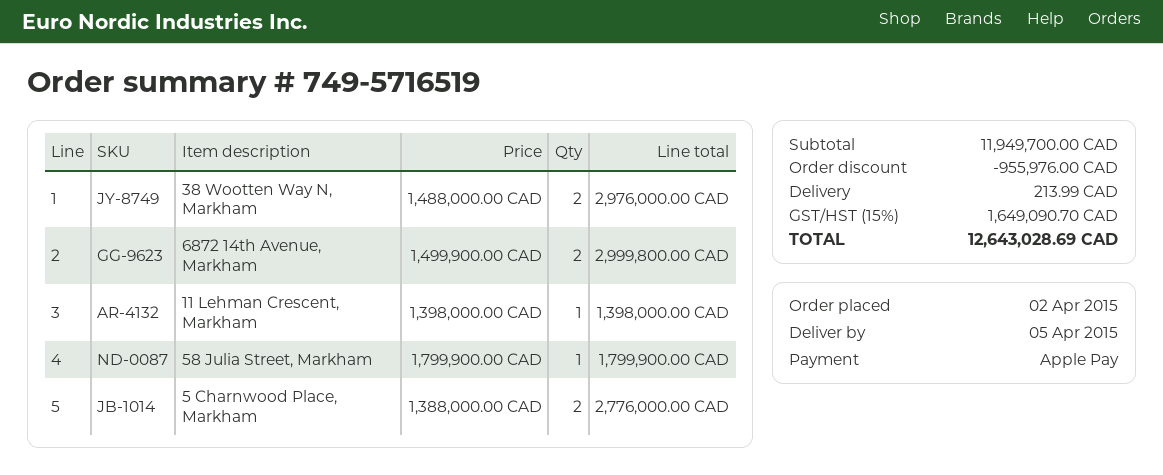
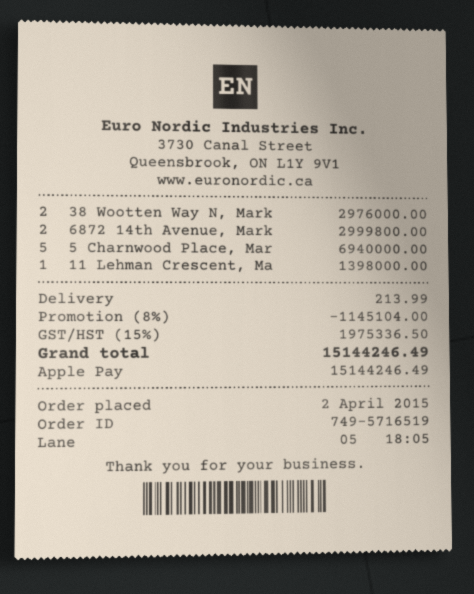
58 Julia Street, Markham: 1 for 1799900.00 -> none
5 Charnwood Place, Markham: 2 for 2776000.00 -> 5 for 6940000.00
discount: 955976.00 -> 1145104.00
tax: 15% = 1649090.70 -> 15% = 1975336.50
total: 12643028.69 -> 15144246.49

